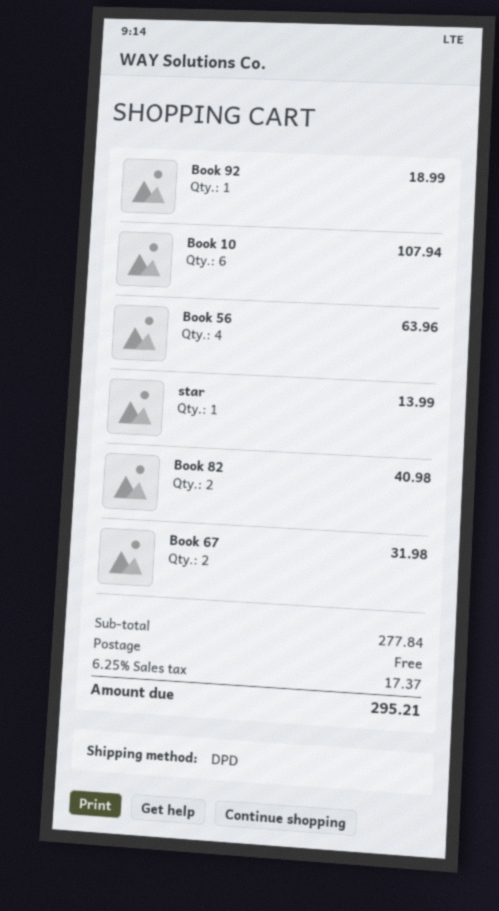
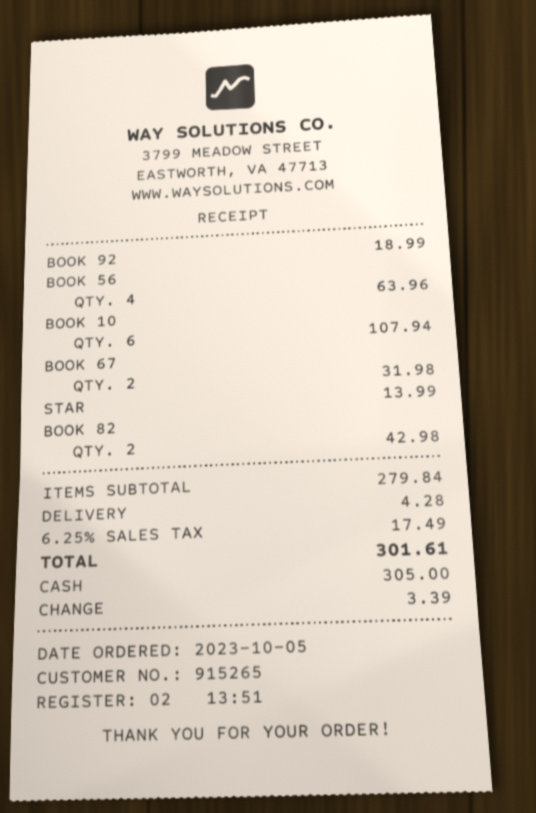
Book 82: 2 for 40.98 -> 2 for 42.98
subtotal: 277.84 -> 279.84
shipping: 0.00 -> 4.28
tax: 6.25% = 17.37 -> 6.25% = 17.49
total: 295.21 -> 301.61

